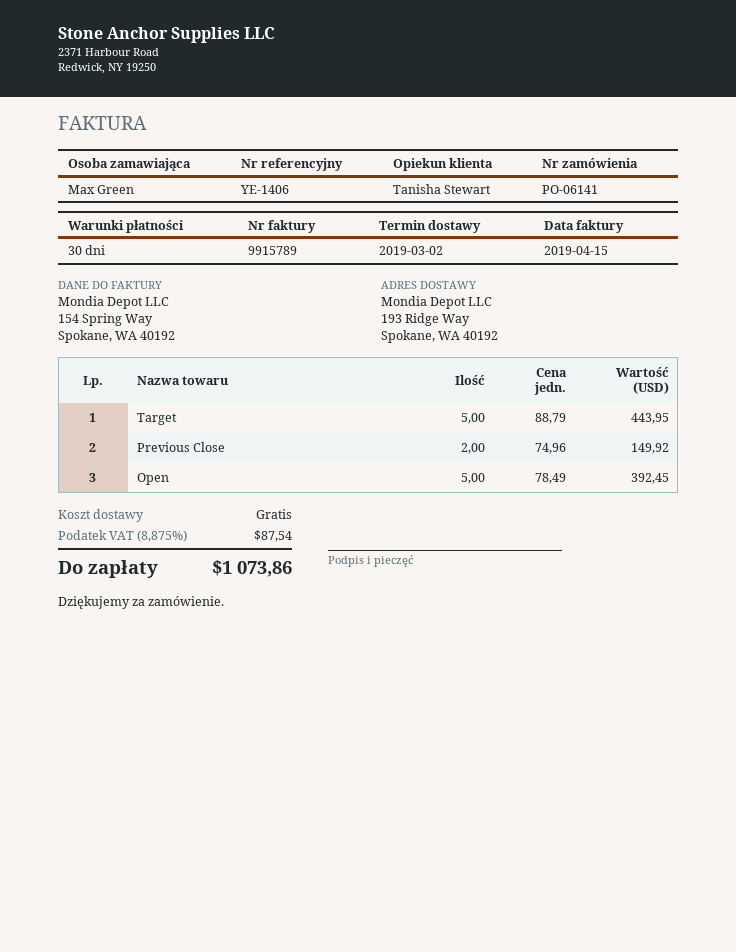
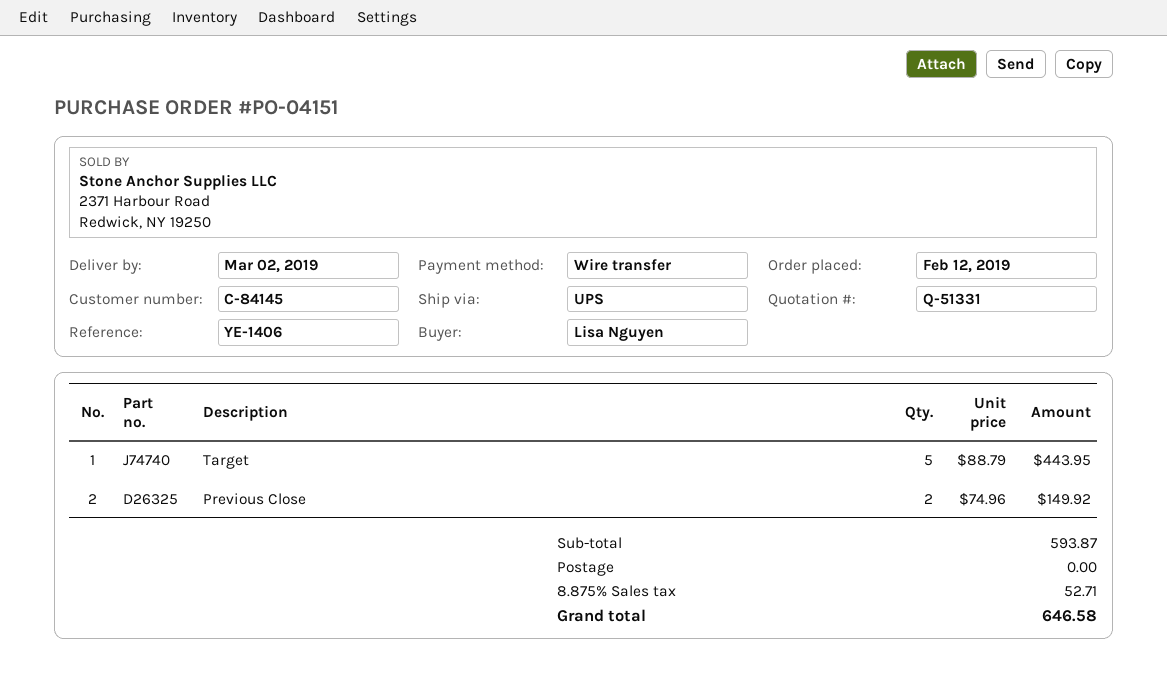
order number: PO-06141 -> PO-04151
ordered by: Max Green -> Lisa Nguyen
Open: 5 x 78.49 = 392.45 -> none
tax: 8.875% = 87.54 -> 8.875% = 52.71
total: 1073.86 -> 646.58

